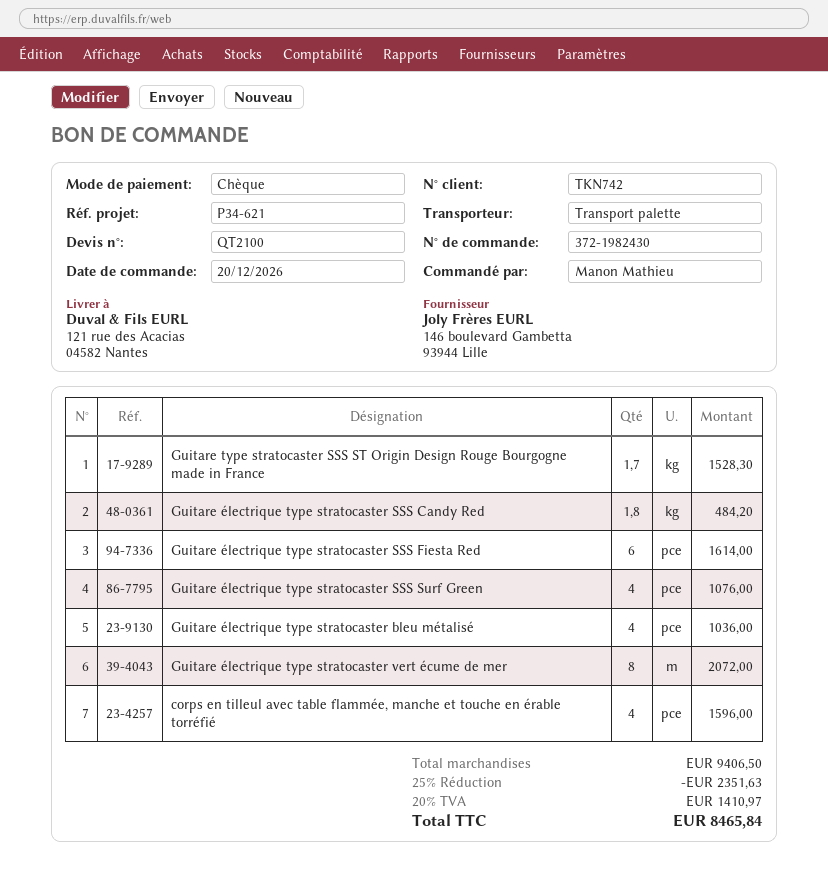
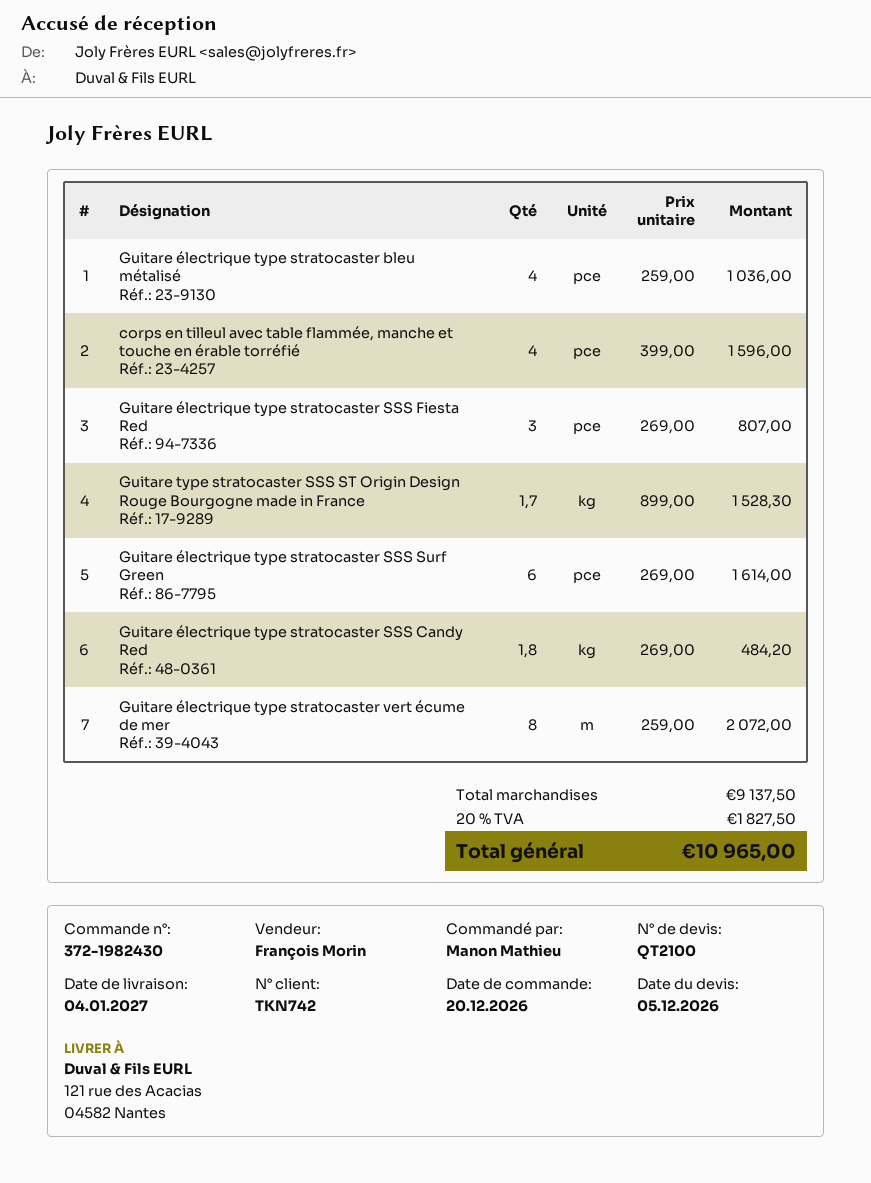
Guitare électrique type stratocaster SSS Fiesta Red: 6 for 1614.00 -> 3 for 807.00
Guitare électrique type stratocaster SSS Surf Green: 4 for 1076.00 -> 6 for 1614.00
subtotal: 9406.50 -> 9137.50
discount: 25% = 2351.63 -> none
tax: 20% = 1410.97 -> 20% = 1827.50
total: 8465.84 -> 10965.00

